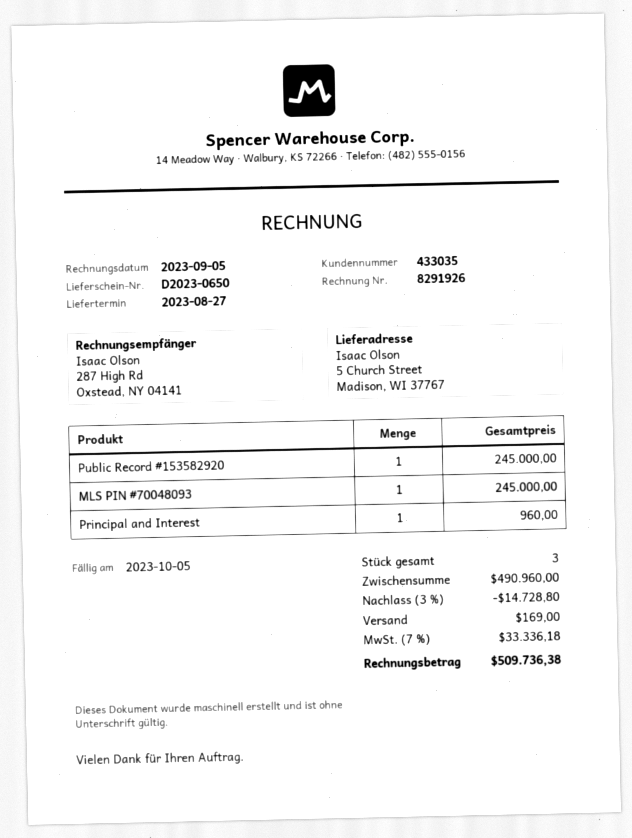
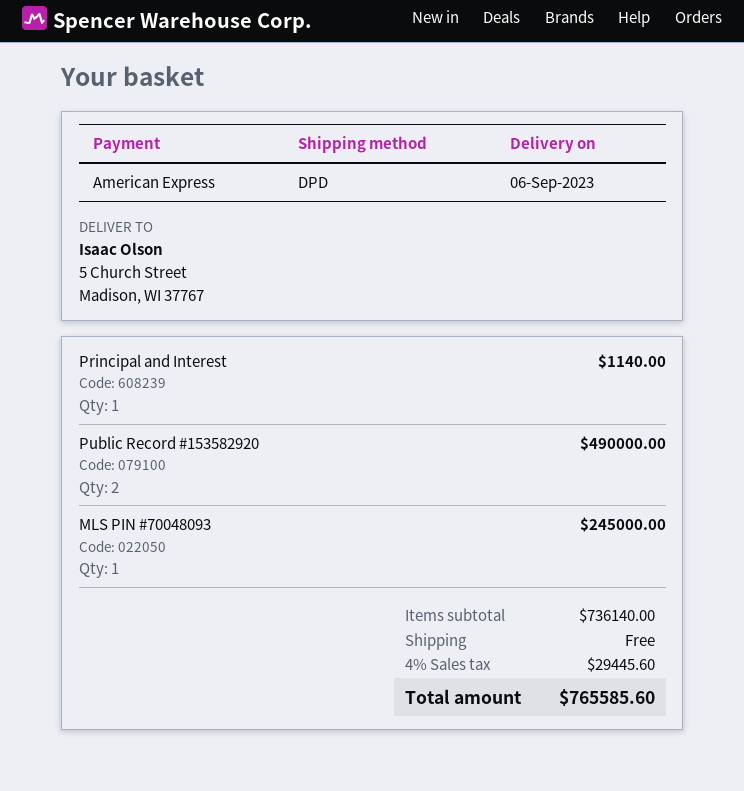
delivery date: 2023-08-27 -> 2023-09-06
Public Record #153582920: 1 for 245000.00 -> 2 for 490000.00
Principal and Interest: 1 for 960.00 -> 1 for 1140.00
subtotal: 490960.00 -> 736140.00
discount: 3% = 14728.80 -> none
shipping: 169.00 -> 0.00
tax: 7% = 33336.18 -> 4% = 29445.60
total: 509736.38 -> 765585.60

